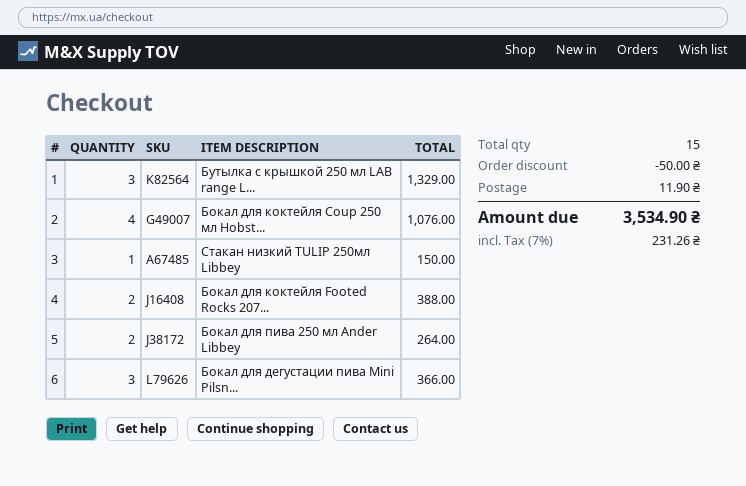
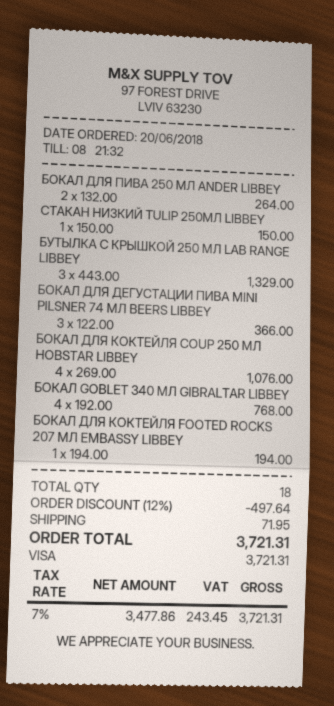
Бокал для коктейля Footed Rocks 207...: 2 for 388.00 -> 1 for 194.00
БОКАЛ GOBLET 340 МЛ GIBRALTAR LIBBEY: none -> 4 for 768.00
total quantity: 15 -> 18
discount: 50.00 -> 497.64
shipping: 11.90 -> 71.95
tax: 7% = 231.26 -> 7% = 243.45
total: 3534.90 -> 3721.31

